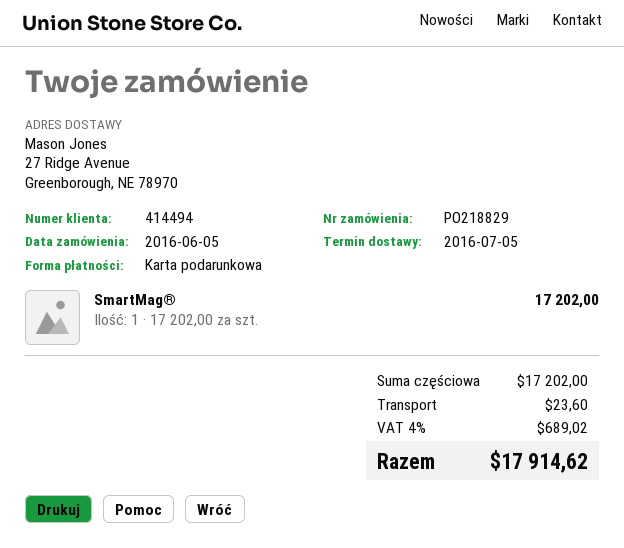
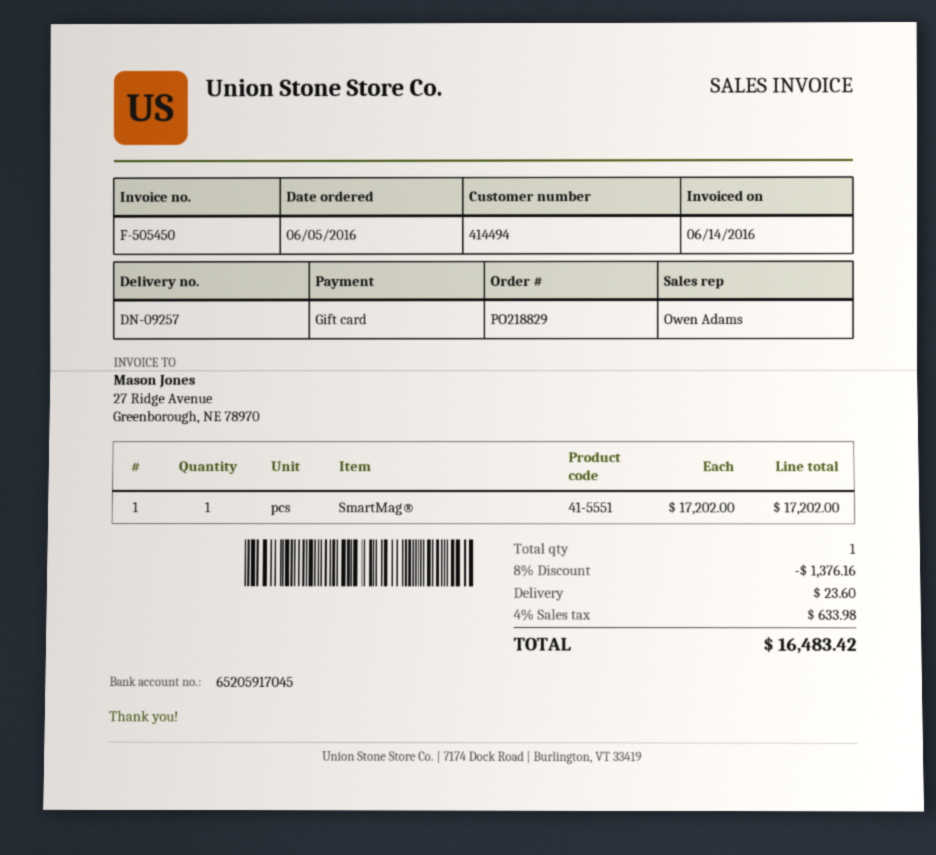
discount: none -> 8% = 1376.16
tax: 4% = 689.02 -> 4% = 633.98
total: 17914.62 -> 16483.42

